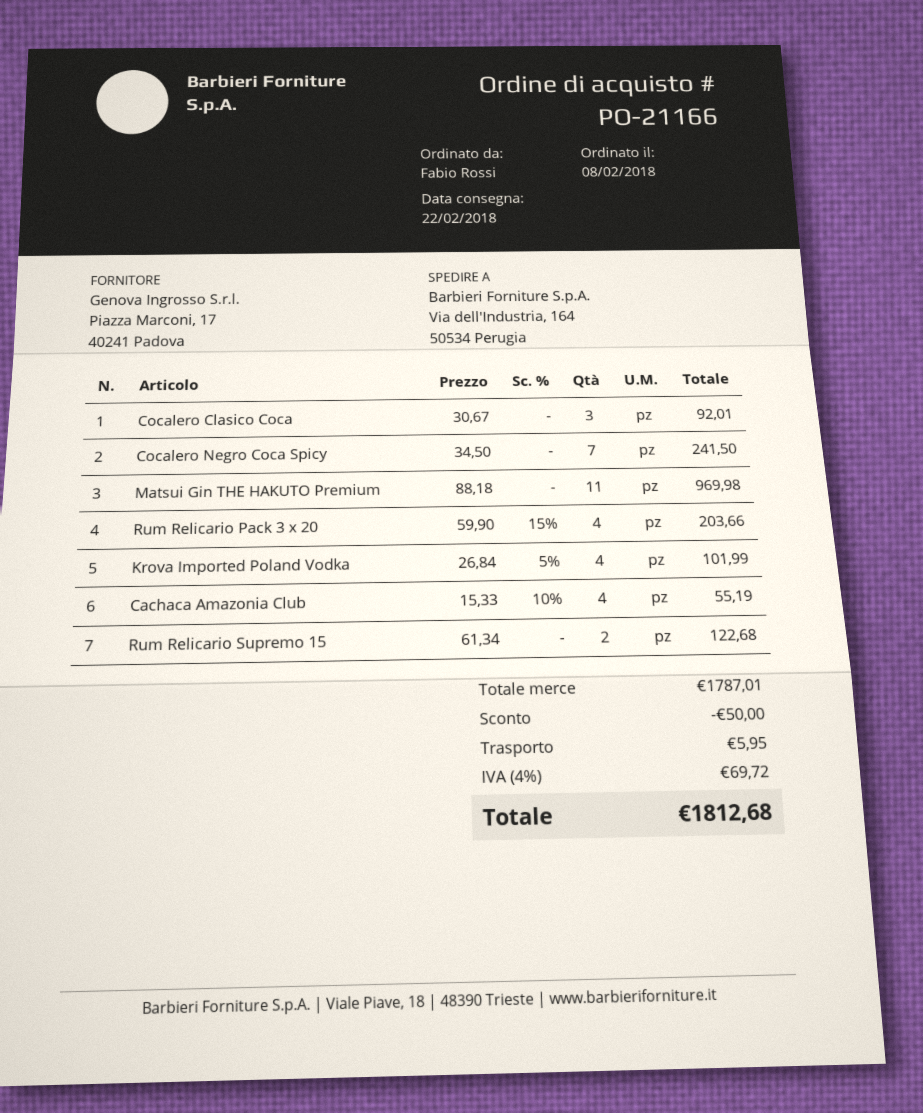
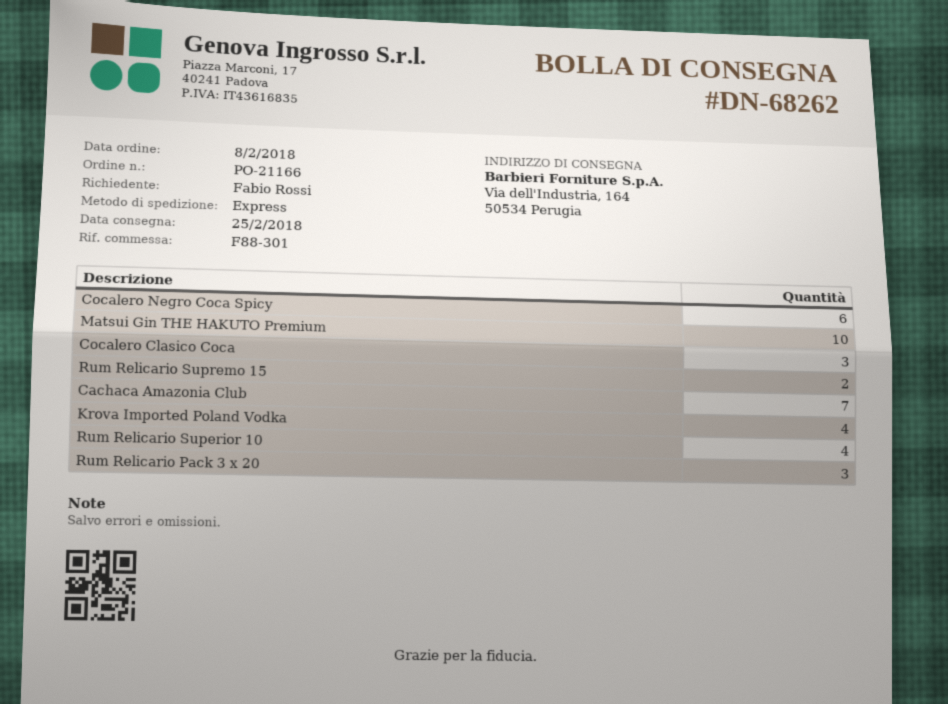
delivery date: 2018-02-22 -> 2018-02-25
Cocalero Negro Coca Spicy: 7 -> 6
Matsui Gin THE HAKUTO Premium: 11 -> 10
Rum Relicario Pack 3 x 20: 4 -> 3
Cachaca Amazonia Club: 4 -> 7
Rum Relicario Superior 10: none -> 4

